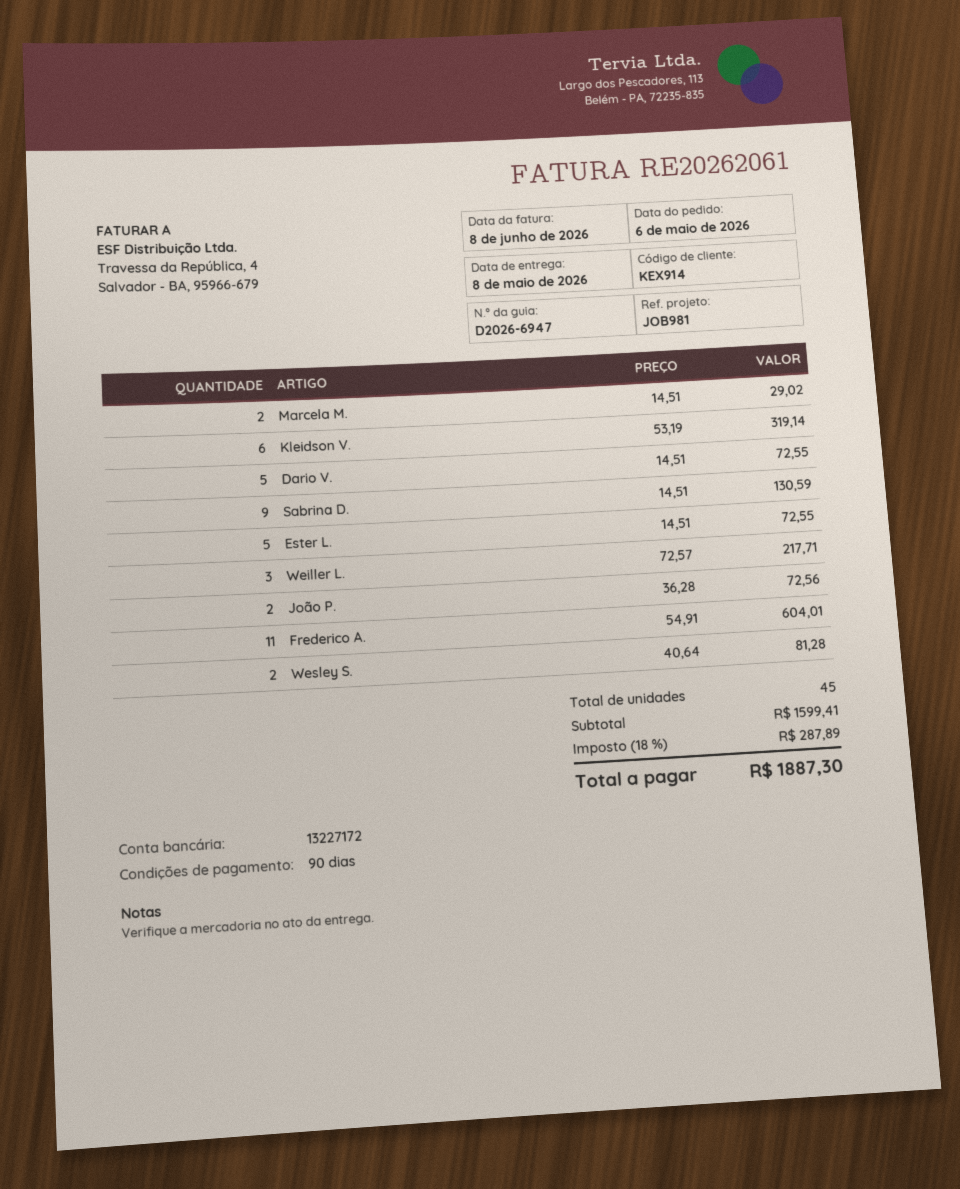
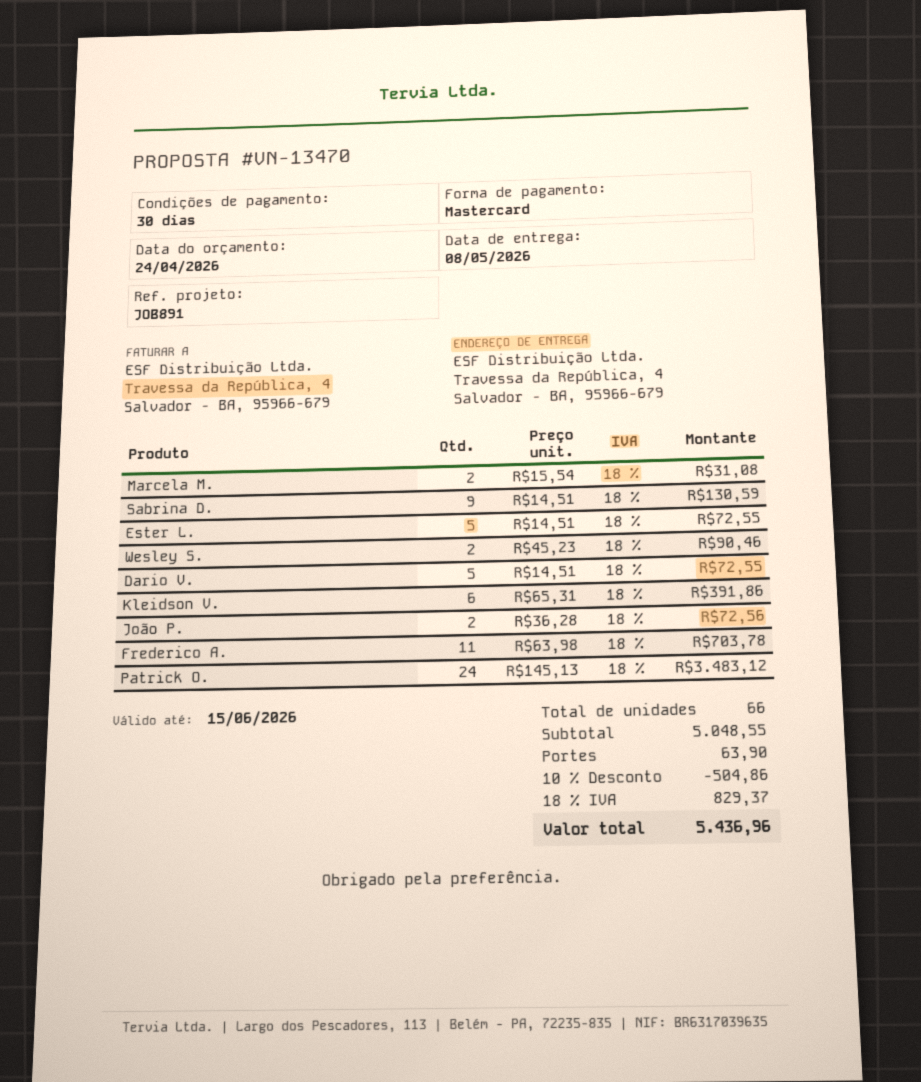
payment terms: 90 days -> 30 days
reference: JOB981 -> JOB891
Marcela M.: 2 x 14.51 = 29.02 -> 2 x 15.54 = 31.08
Kleidson V.: 6 x 53.19 = 319.14 -> 6 x 65.31 = 391.86
Weiller L.: 3 x 72.57 = 217.71 -> none
Frederico A.: 11 x 54.91 = 604.01 -> 11 x 63.98 = 703.78
Wesley S.: 2 x 40.64 = 81.28 -> 2 x 45.23 = 90.46
Patrick O.: none -> 24 x 145.13 = 3483.12
total quantity: 45 -> 66
subtotal: 1599.41 -> 5048.55
discount: none -> 10% = 504.86
shipping: none -> 63.90
tax: 18% = 287.89 -> 18% = 829.37
total: 1887.30 -> 5436.96

